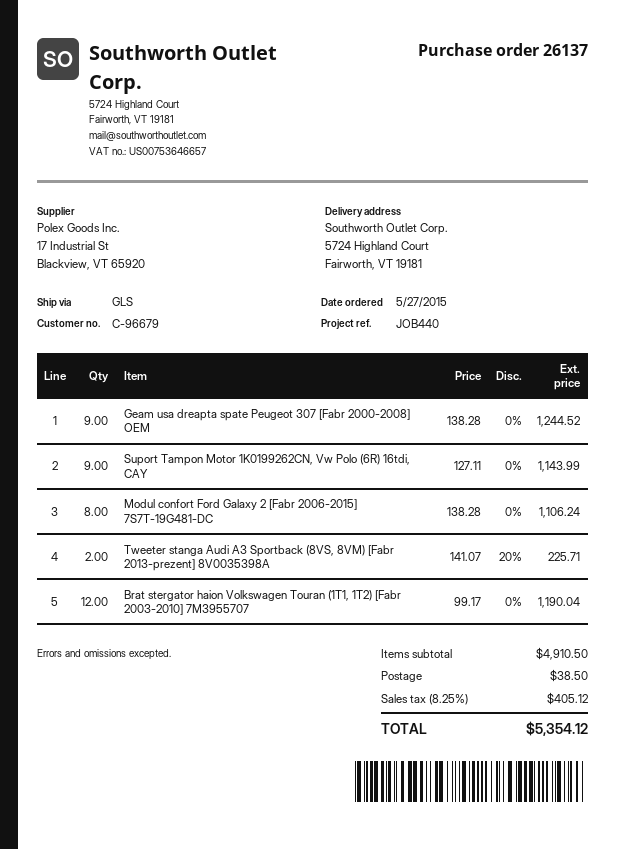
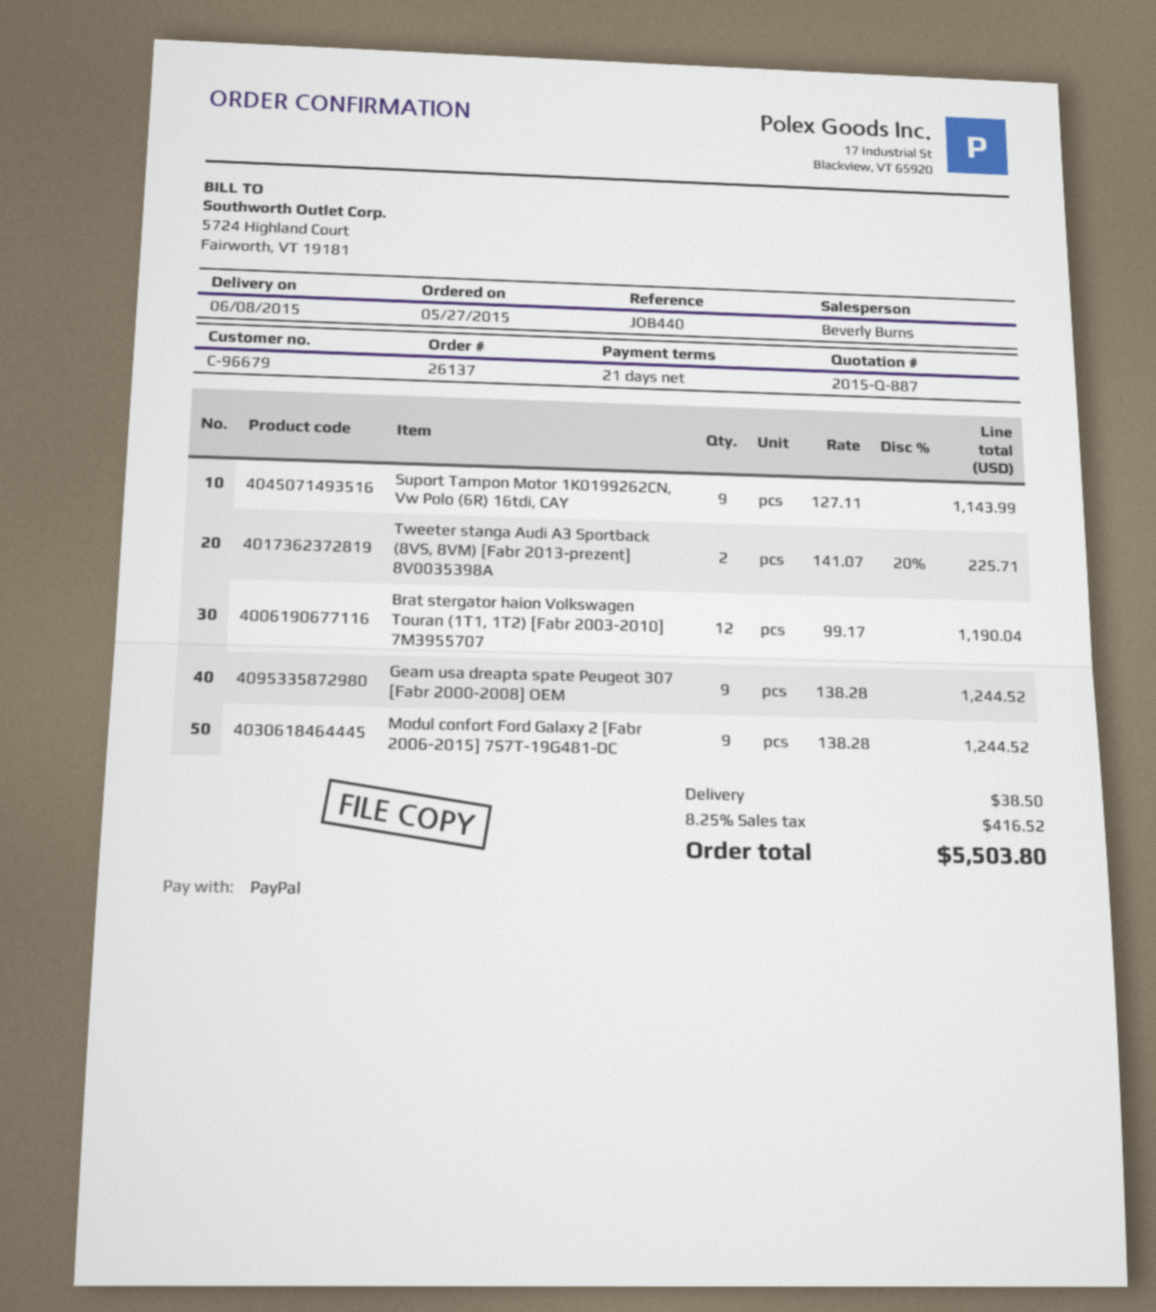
Modul confort Ford Galaxy 2 [Fabr 2006-2015] 7S7T-19G481-DC: 8 x 138.28 = 1106.24 -> 9 x 138.28 = 1244.52
tax: 8.25% = 405.12 -> 8.25% = 416.52
total: 5354.12 -> 5503.80

